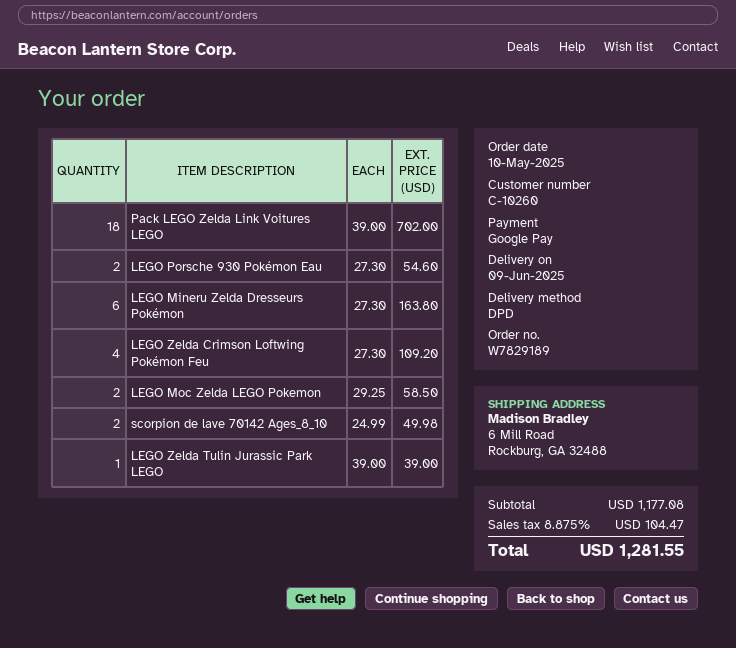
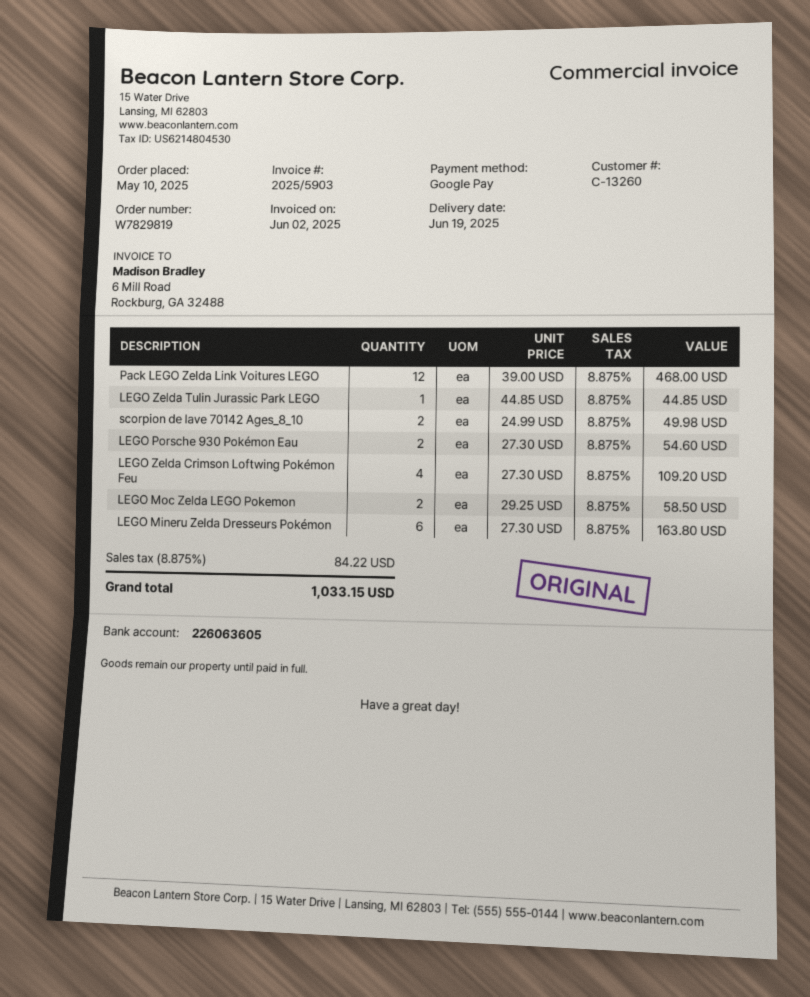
order number: W7829189 -> W7829819
delivery date: 2025-06-09 -> 2025-06-19
customer number: C-10260 -> C-13260
Pack LEGO Zelda Link Voitures LEGO: 18 x 39.00 = 702.00 -> 12 x 39.00 = 468.00
LEGO Zelda Tulin Jurassic Park LEGO: 1 x 39.00 = 39.00 -> 1 x 44.85 = 44.85
tax: 8.875% = 104.47 -> 8.875% = 84.22
total: 1281.55 -> 1033.15

